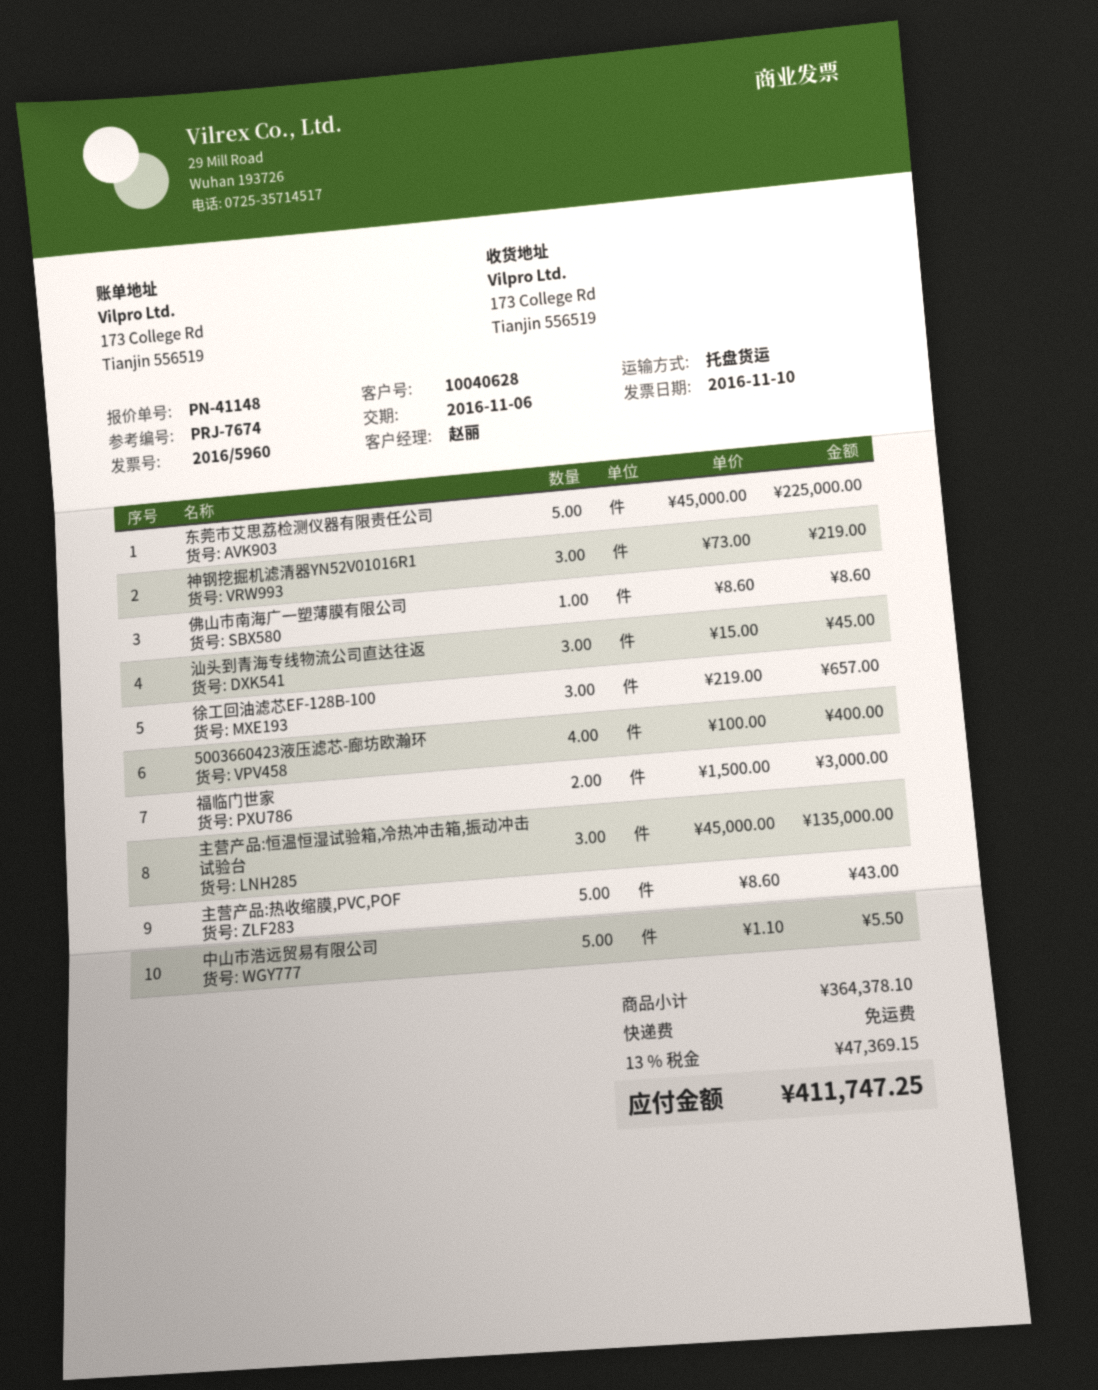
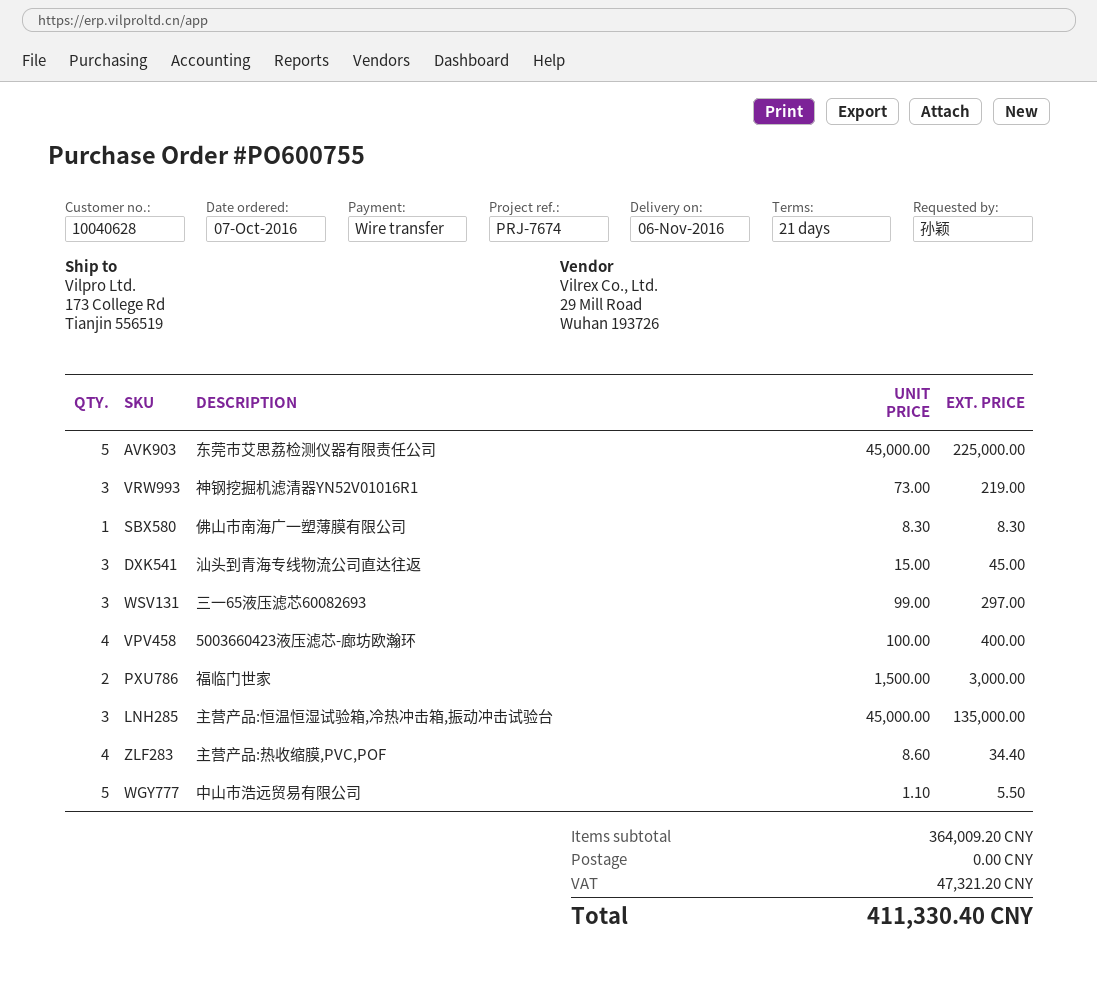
佛山市南海广一塑薄膜有限公司: 1 x 8.60 = 8.60 -> 1 x 8.30 = 8.30
徐工回油滤芯EF-128B-100: 3 x 219.00 = 657.00 -> none
主营产品:热收缩膜,PVC,POF: 5 x 8.60 = 43.00 -> 4 x 8.60 = 34.40
三一65液压滤芯60082693: none -> 3 x 99.00 = 297.00
subtotal: 364378.10 -> 364009.20
tax: 47369.15 -> 47321.20
total: 411747.25 -> 411330.40

